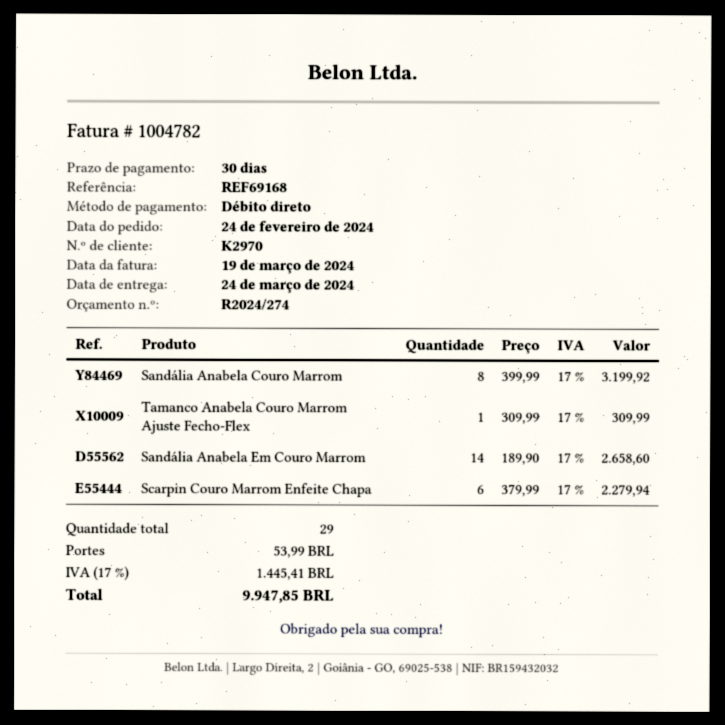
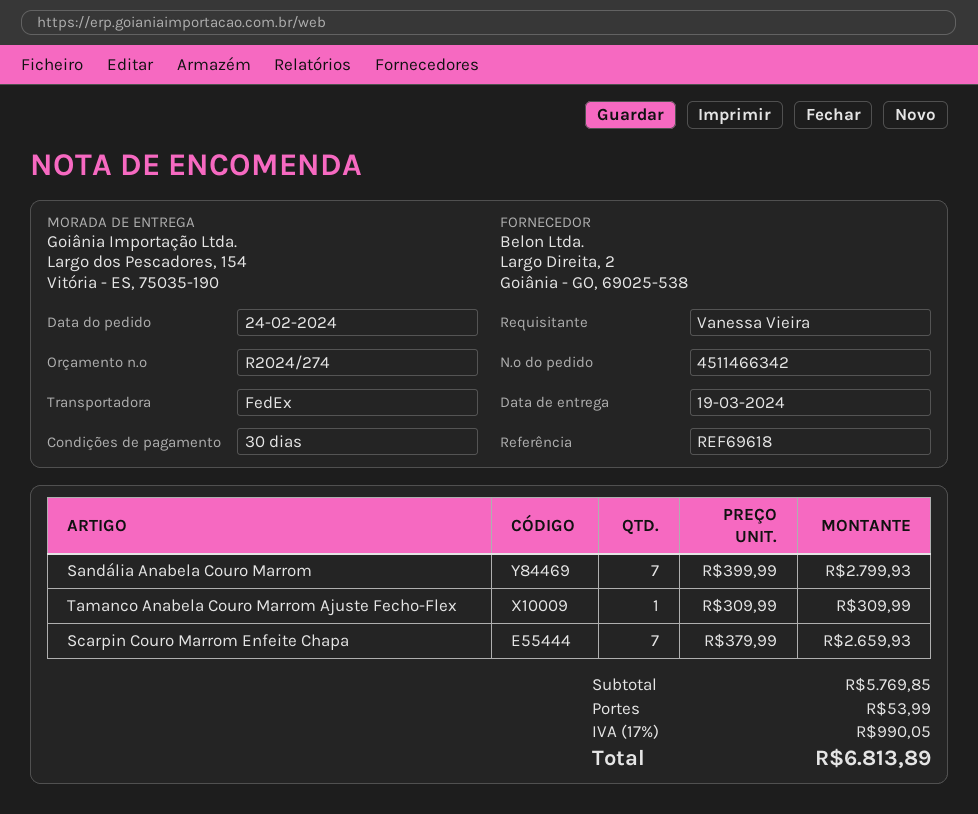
delivery date: 2024-03-24 -> 2024-03-19
reference: REF69168 -> REF69618
Sandália Anabela Couro Marrom: 8 x 399.99 = 3199.92 -> 7 x 399.99 = 2799.93
Sandália Anabela Em Couro Marrom: 14 x 189.90 = 2658.60 -> none
Scarpin Couro Marrom Enfeite Chapa: 6 x 379.99 = 2279.94 -> 7 x 379.99 = 2659.93
tax: 17% = 1445.41 -> 17% = 990.05
total: 9947.85 -> 6813.89

